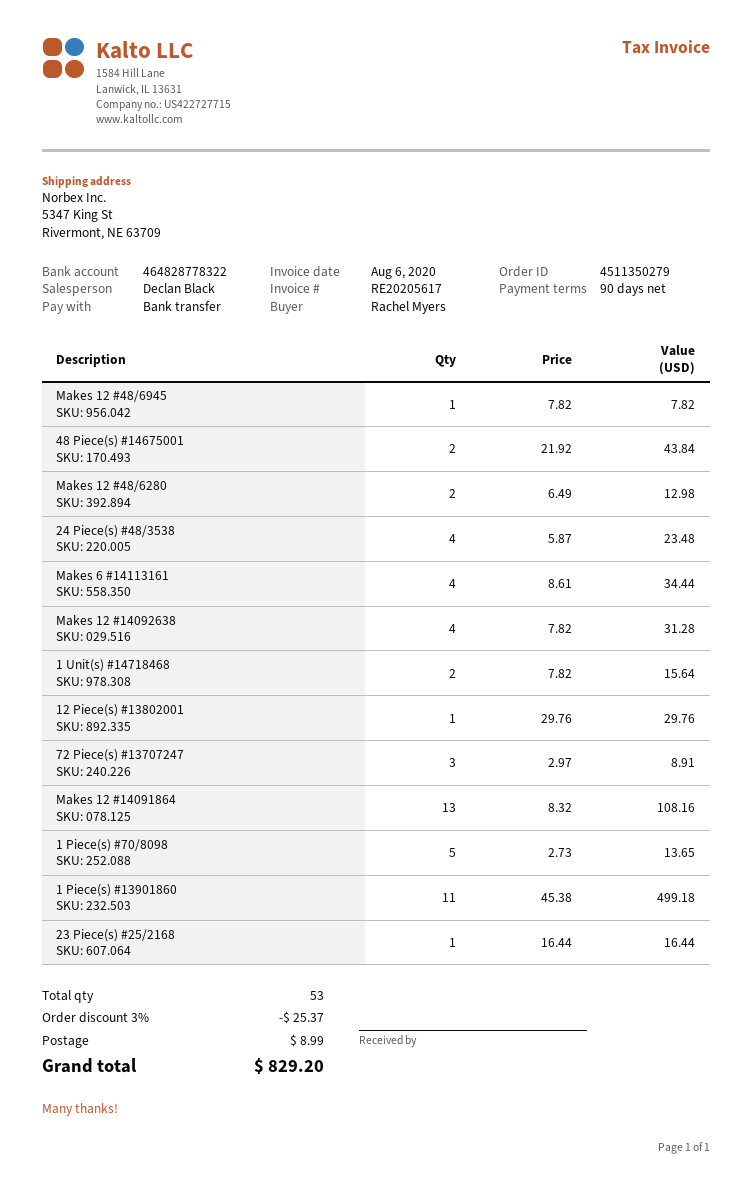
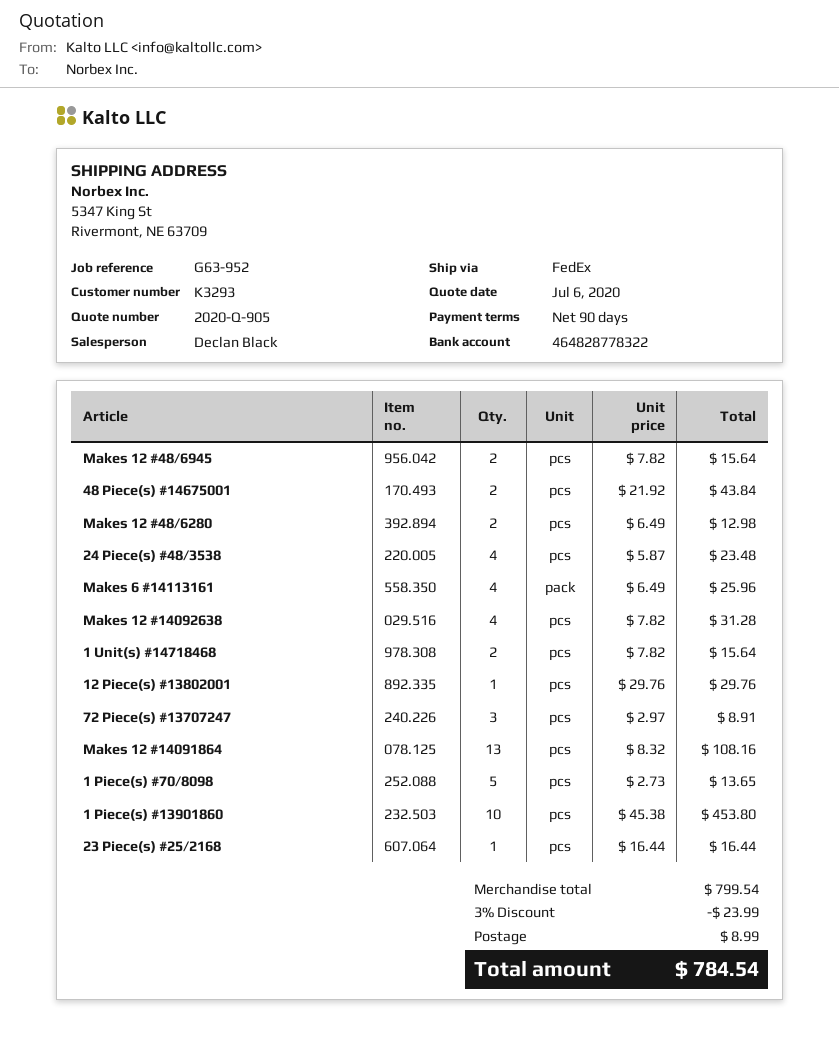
Makes 12 #48/6945: 1 x 7.82 = 7.82 -> 2 x 7.82 = 15.64
Makes 6 #14113161: 4 x 8.61 = 34.44 -> 4 x 6.49 = 25.96
1 Piece(s) #13901860: 11 x 45.38 = 499.18 -> 10 x 45.38 = 453.80
discount: 3% = 25.37 -> 3% = 23.99
total: 829.20 -> 784.54

